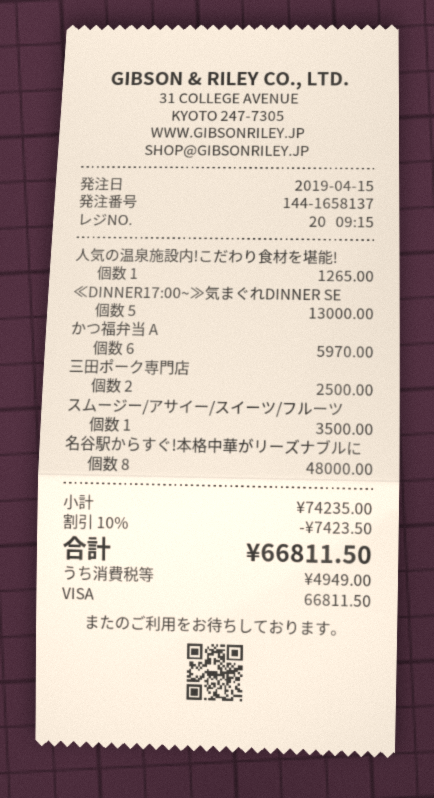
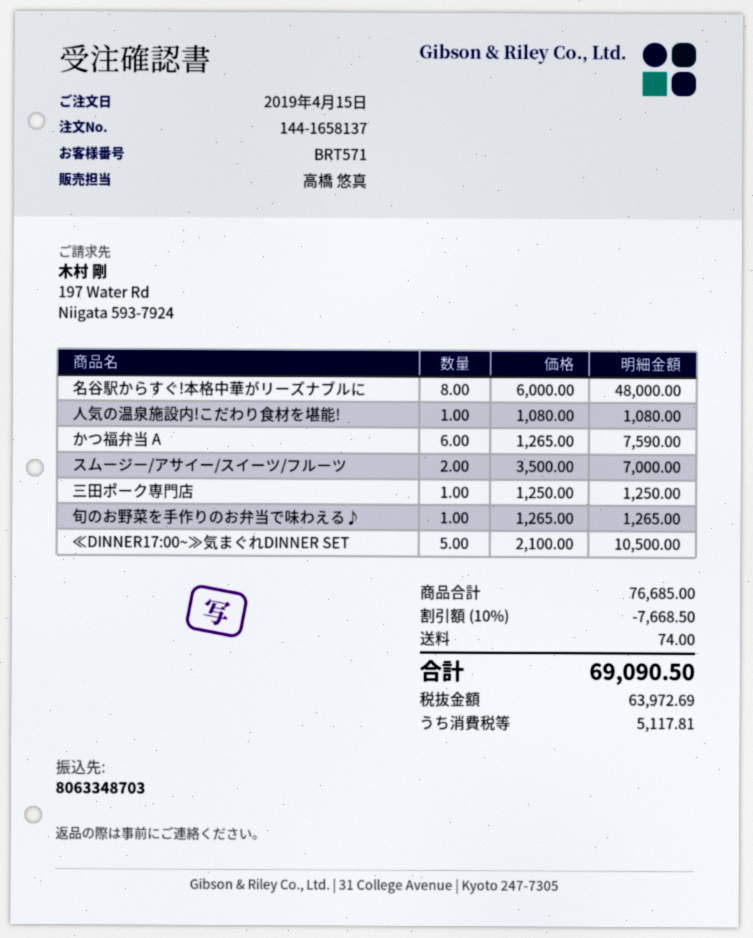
人気の温泉施設内!こだわり食材を堪能!: 1 for 1265.00 -> 1 for 1080.00
≪DINNER17:00~≫気まぐれDINNER SE: 5 for 13000.00 -> 5 for 10500.00
かつ福弁当 A: 6 for 5970.00 -> 6 for 7590.00
三田ポーク専門店: 2 for 2500.00 -> 1 for 1250.00
スムージー/アサイー/スイーツ/フルーツ: 1 for 3500.00 -> 2 for 7000.00
旬のお野菜を手作りのお弁当で味わえる♪: none -> 1 for 1265.00
subtotal: 74235.00 -> 76685.00
discount: 10% = 7423.50 -> 10% = 7668.50
shipping: none -> 74.00
tax: 4949.00 -> 5117.81
total: 66811.50 -> 69090.50

